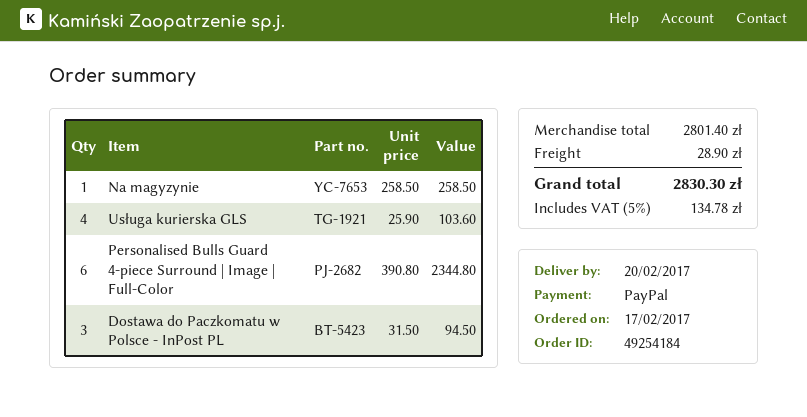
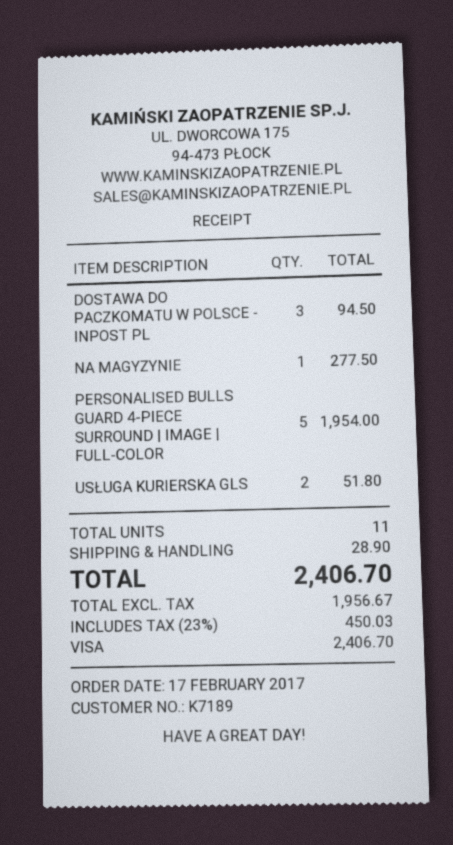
payment method: PayPal -> Visa
Na magyzynie: 1 for 258.50 -> 1 for 277.50
Usługa kurierska GLS: 4 for 103.60 -> 2 for 51.80
Personalised Bulls Guard 4-piece Surround | Image | Full-Color: 6 for 2344.80 -> 5 for 1954.00
tax: 5% = 134.78 -> 23% = 450.03
total: 2830.30 -> 2406.70

